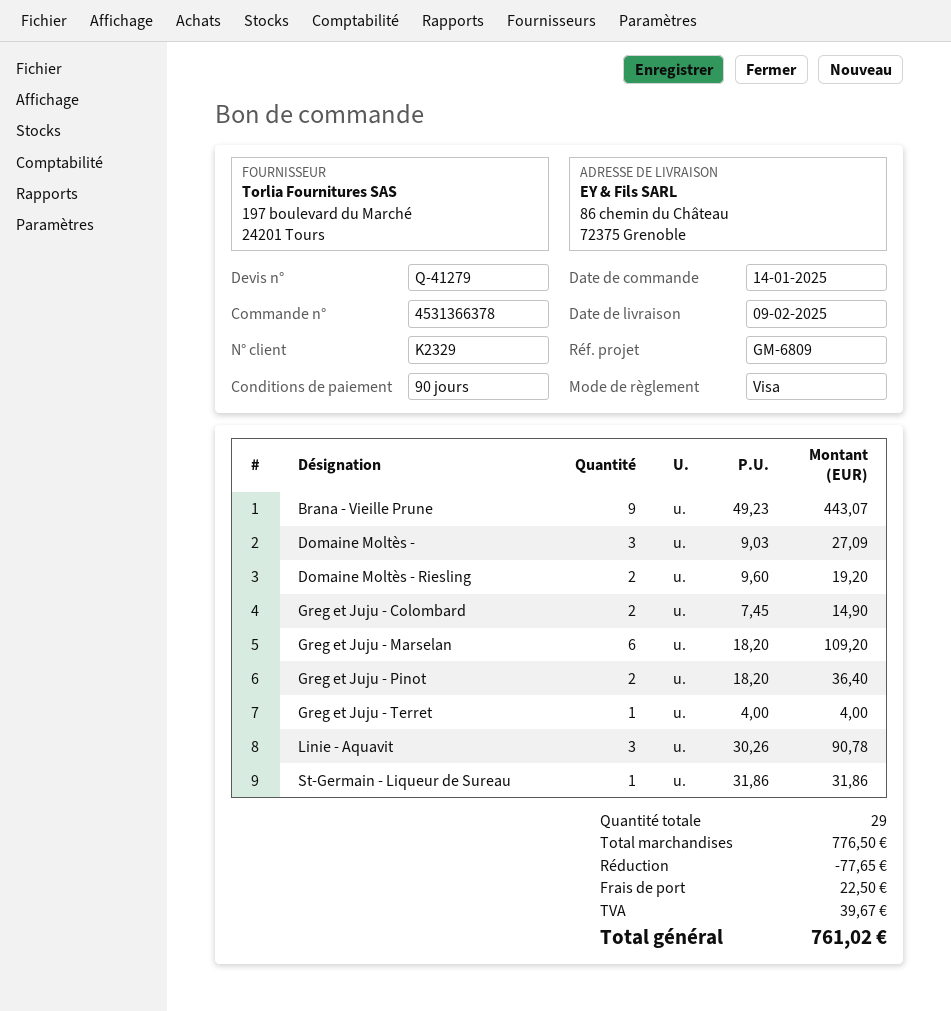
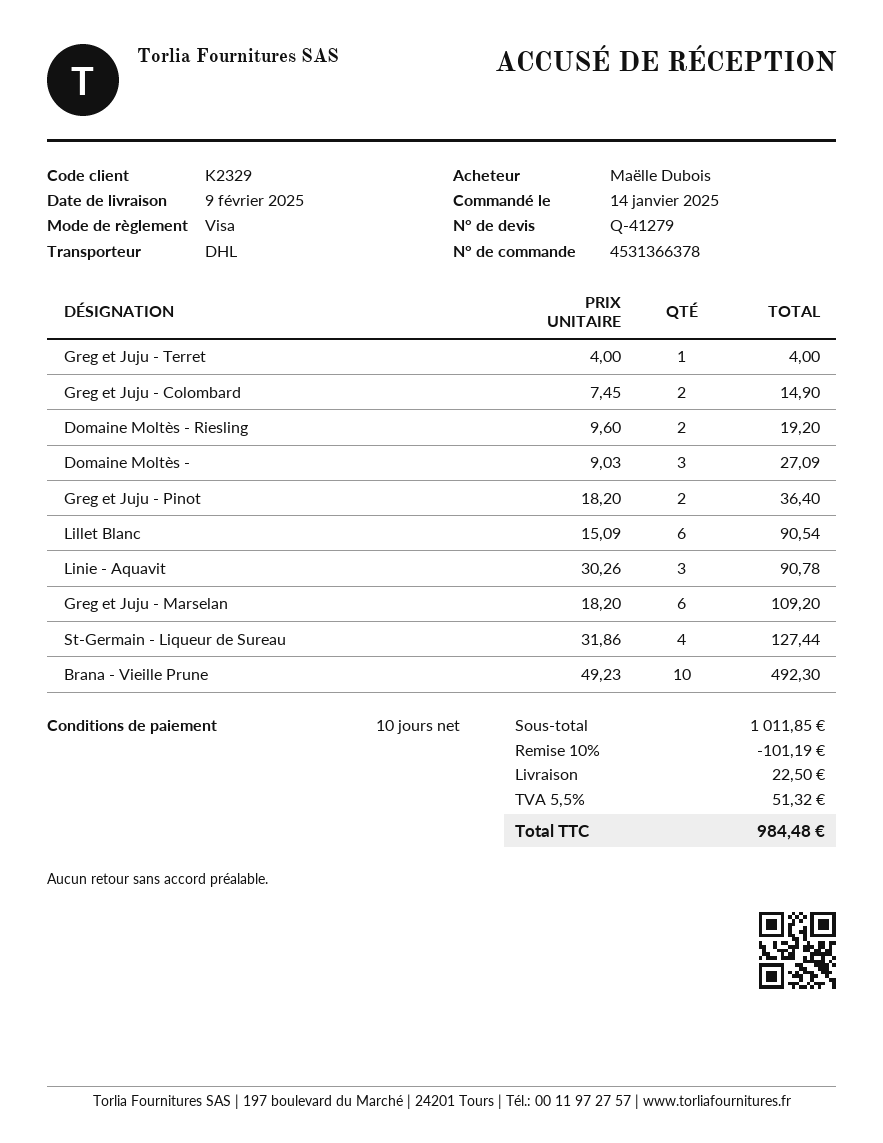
payment terms: 90 days -> 10 days
Brana - Vieille Prune: 9 x 49.23 = 443.07 -> 10 x 49.23 = 492.30
St-Germain - Liqueur de Sureau: 1 x 31.86 = 31.86 -> 4 x 31.86 = 127.44
Lillet Blanc: none -> 6 x 15.09 = 90.54
subtotal: 776.50 -> 1011.85
discount: 77.65 -> 101.19
tax: 39.67 -> 51.32
total: 761.02 -> 984.48

